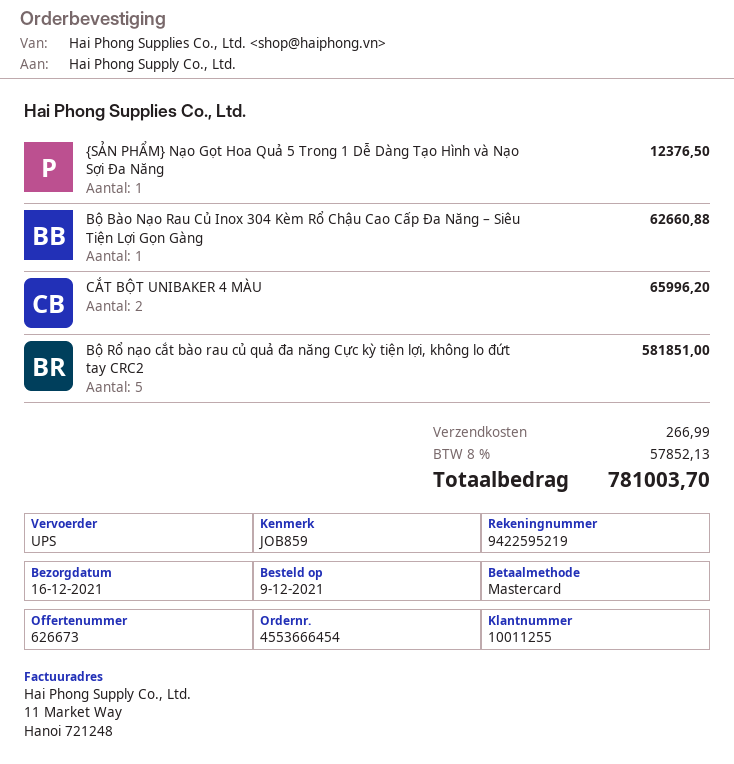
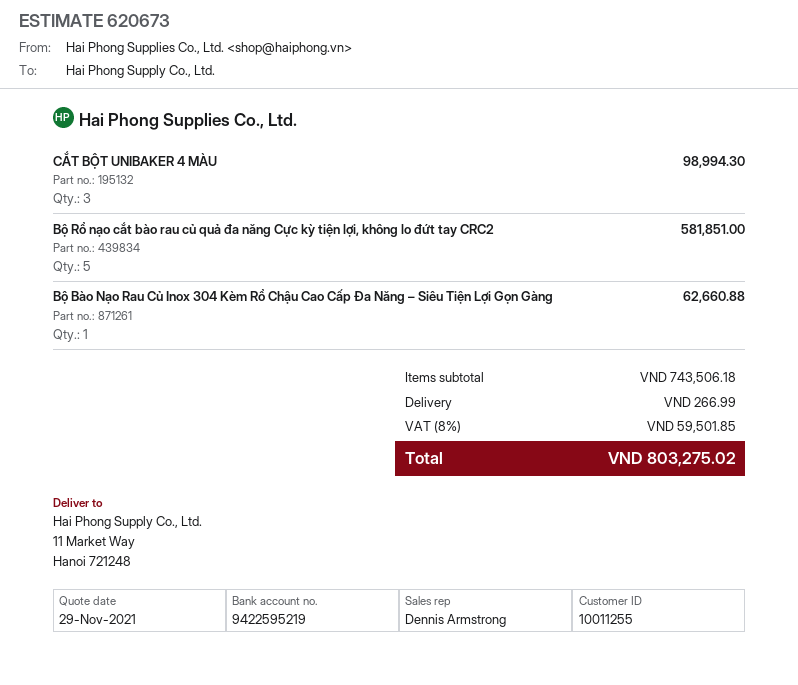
quote number: 626673 -> 620673
{SẢN PHẨM} Nạo Gọt Hoa Quả 5 Trong 1 Dễ Dàng Tạo Hình và Nạo Sợi Đa Năng: 1 for 12376.50 -> none
CẮT BỘT UNIBAKER 4 MÀU: 2 for 65996.20 -> 3 for 98994.30
tax: 8% = 57852.13 -> 8% = 59501.85
total: 781003.70 -> 803275.02

